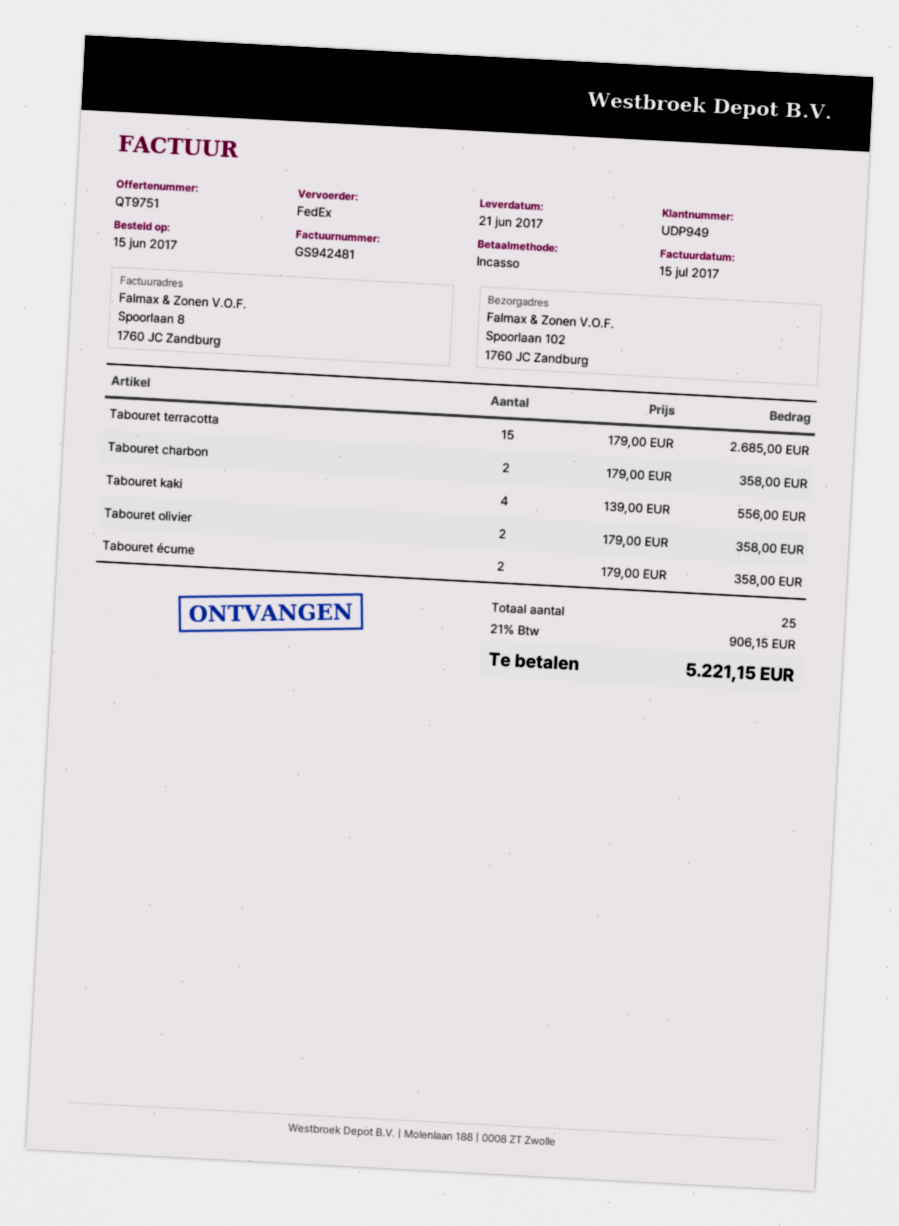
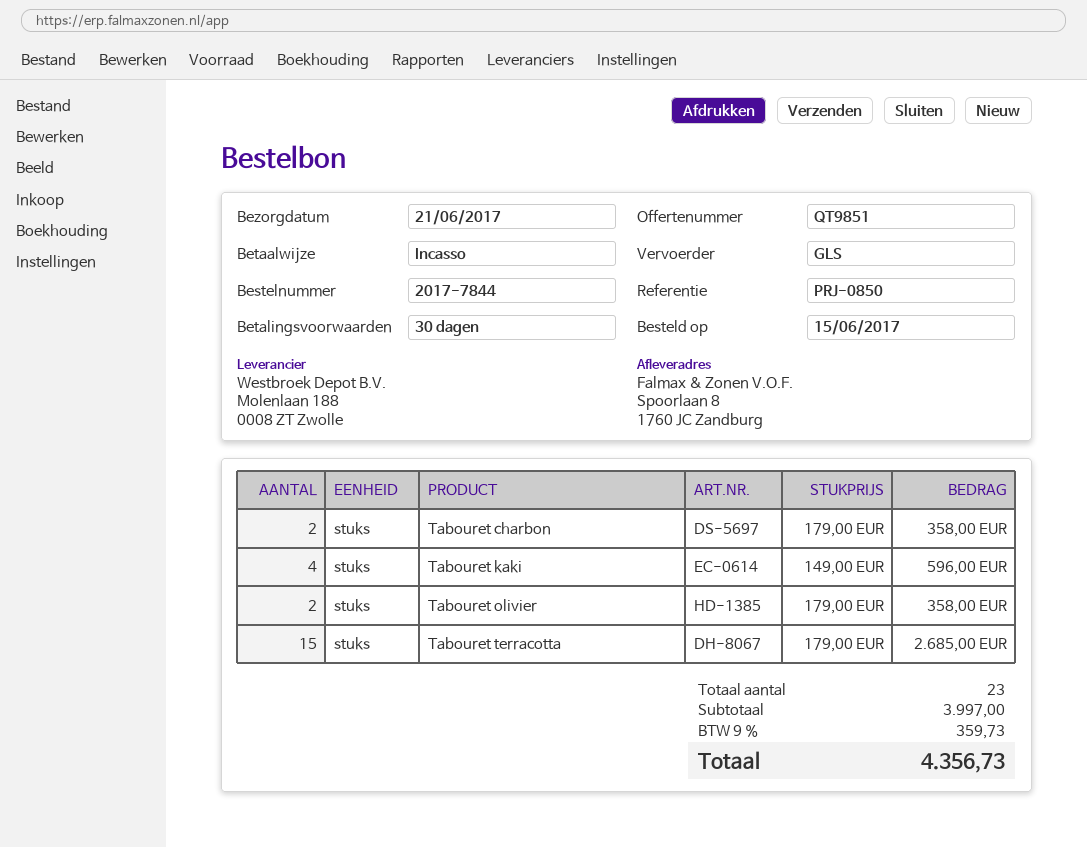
quote number: QT9751 -> QT9851
shipping method: FedEx -> GLS
ship to: Spoorlaan 102, 1760 JC Zandburg -> Spoorlaan 8, 1760 JC Zandburg
Tabouret kaki: 4 x 139.00 = 556.00 -> 4 x 149.00 = 596.00
Tabouret écume: 2 x 179.00 = 358.00 -> none
total quantity: 25 -> 23
tax: 21% = 906.15 -> 9% = 359.73
total: 5221.15 -> 4356.73

